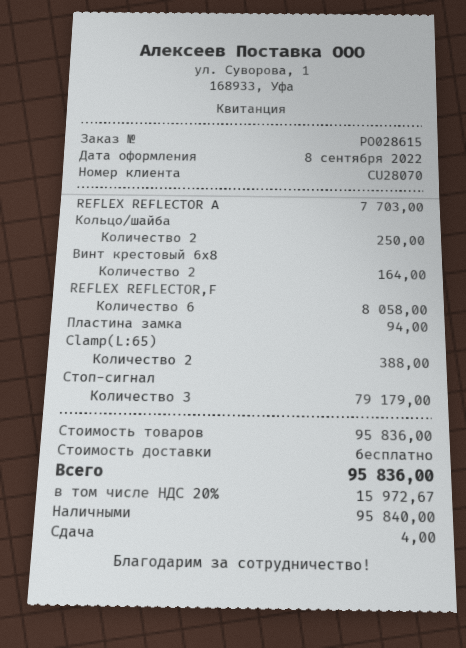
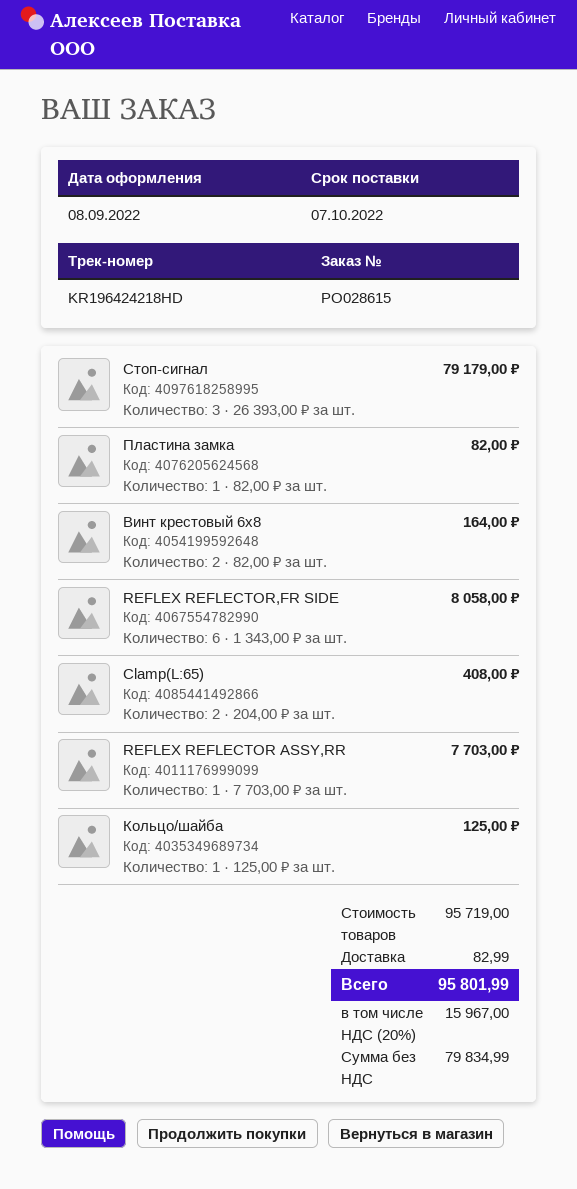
Кольцо/шайба: 2 for 250.00 -> 1 for 125.00
Пластина замка: 1 for 94.00 -> 1 for 82.00
Clamp(L:65): 2 for 388.00 -> 2 for 408.00
subtotal: 95836.00 -> 95719.00
shipping: 0.00 -> 82.99
tax: 20% = 15972.67 -> 20% = 15967.00
total: 95836.00 -> 95801.99

